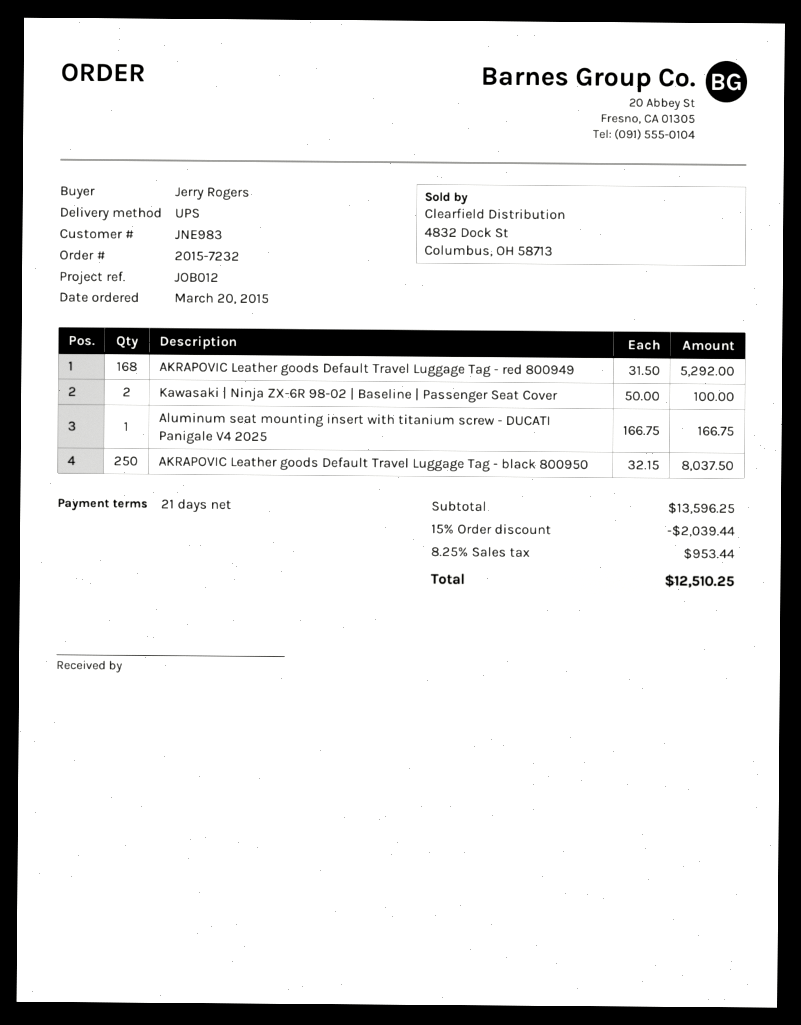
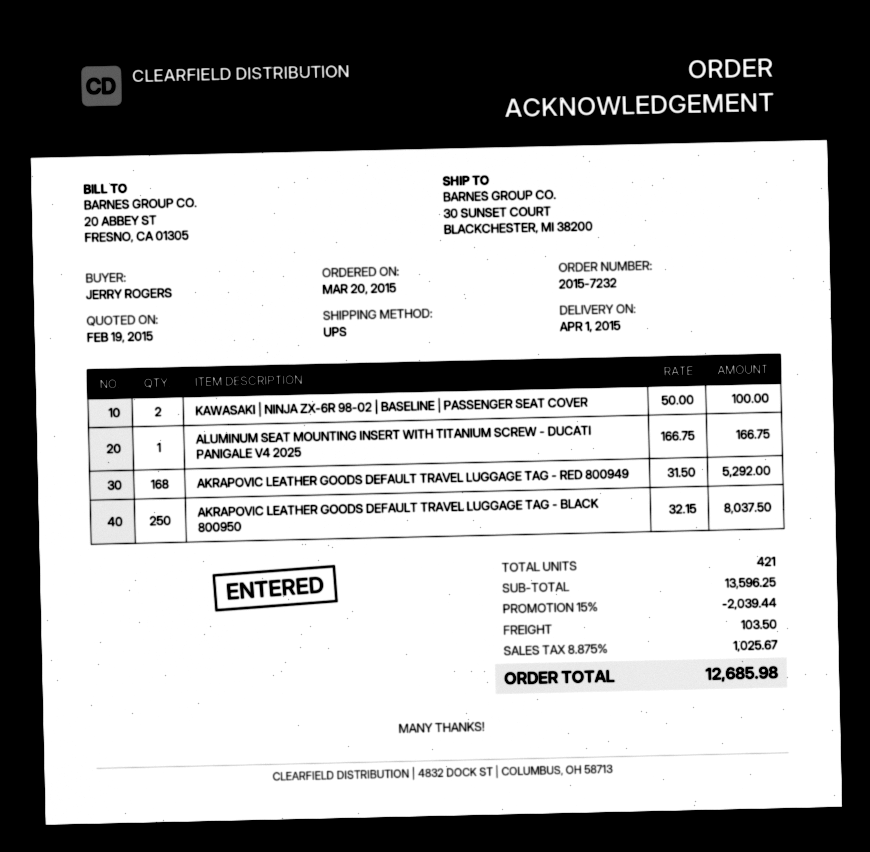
shipping: none -> 103.50
tax: 8.25% = 953.44 -> 8.875% = 1025.67
total: 12510.25 -> 12685.98

